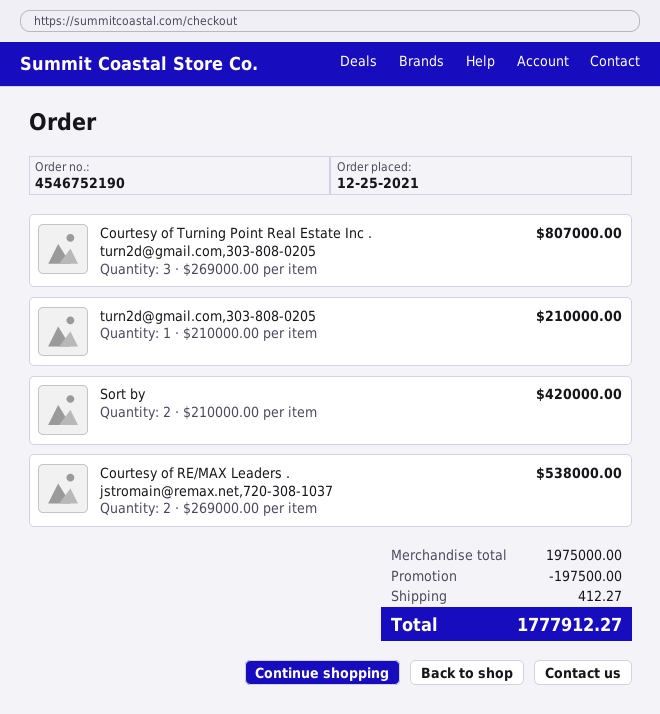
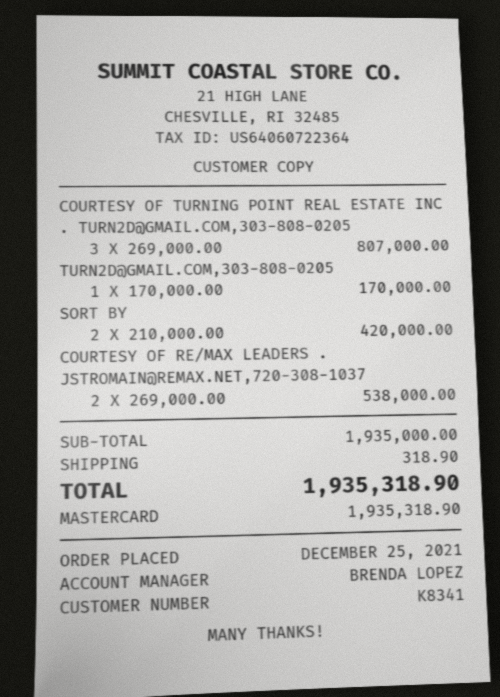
turn2d@gmail.com,303-808-0205: 1 x 210000.00 = 210000.00 -> 1 x 170000.00 = 170000.00
subtotal: 1975000.00 -> 1935000.00
discount: 197500.00 -> none
shipping: 412.27 -> 318.90
total: 1777912.27 -> 1935318.90

